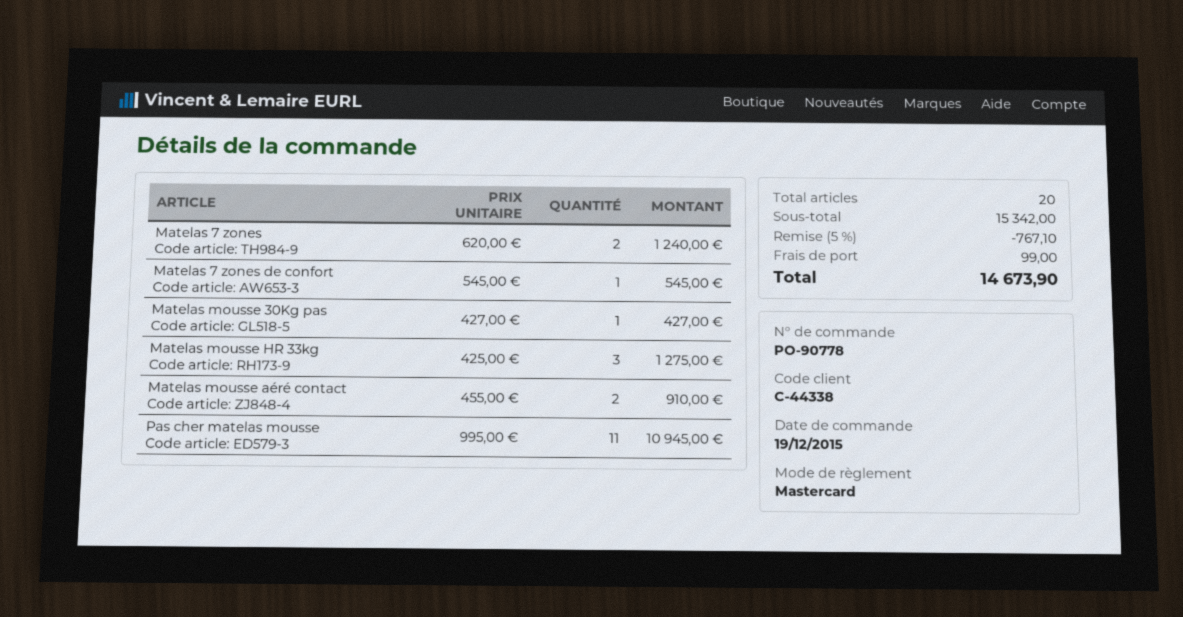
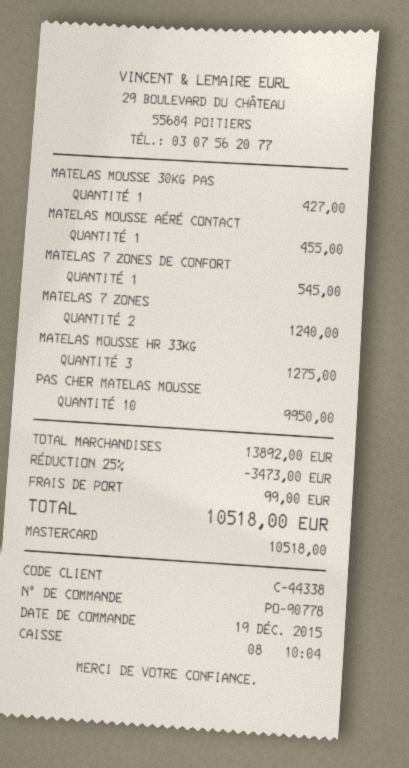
Matelas mousse aéré contact: 2 for 910.00 -> 1 for 455.00
Pas cher matelas mousse: 11 for 10945.00 -> 10 for 9950.00
subtotal: 15342.00 -> 13892.00
discount: 5% = 767.10 -> 25% = 3473.00
total: 14673.90 -> 10518.00

